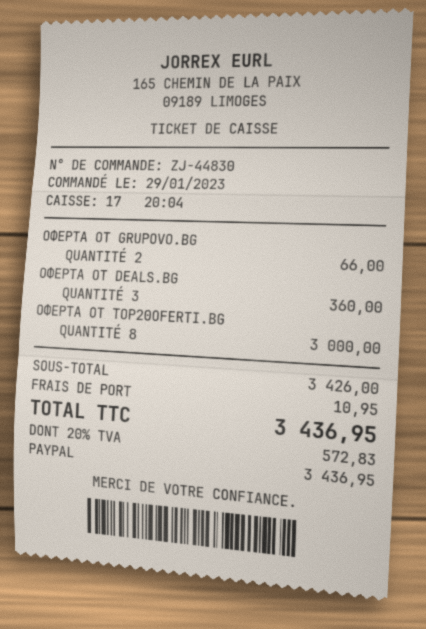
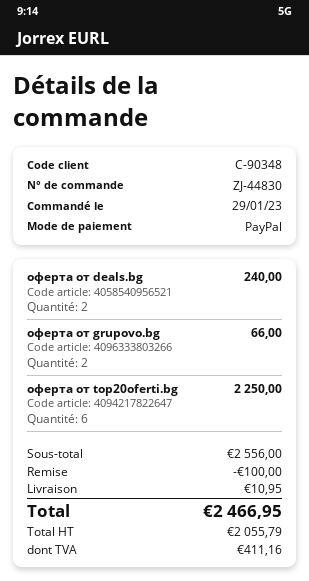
ОФЕРТА ОТ DEALS.BG: 3 for 360.00 -> 2 for 240.00
ОФЕРТА ОТ TOP20OFERTI.BG: 8 for 3000.00 -> 6 for 2250.00
subtotal: 3426.00 -> 2556.00
discount: none -> 100.00
tax: 572.83 -> 411.16
total: 3436.95 -> 2466.95

